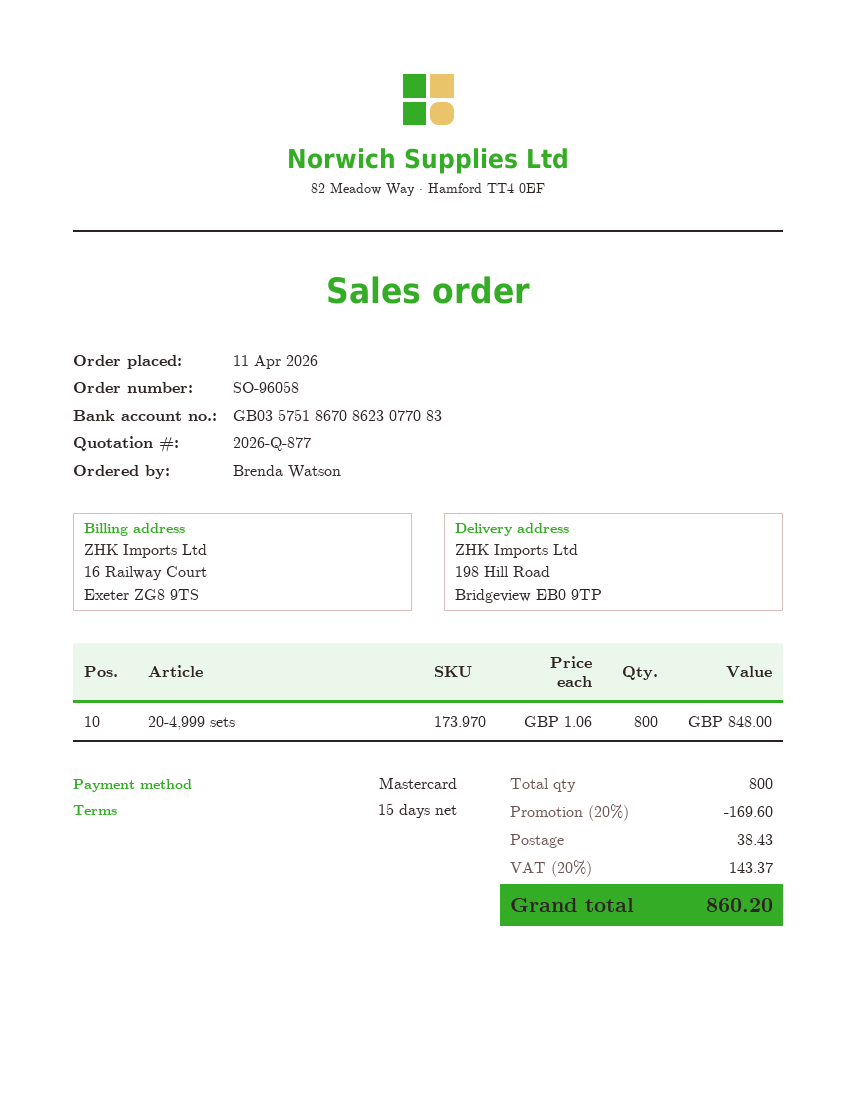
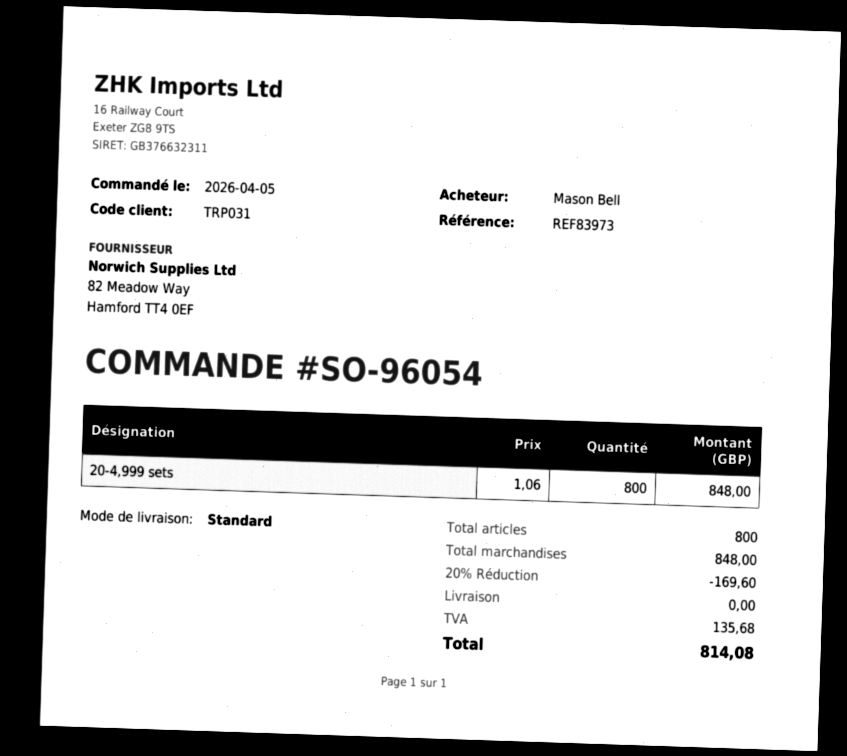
order number: SO-96058 -> SO-96054
order date: 2026-04-11 -> 2026-04-05
ordered by: Brenda Watson -> Mason Bell
shipping: 38.43 -> 0.00
tax: 143.37 -> 135.68
total: 860.20 -> 814.08

